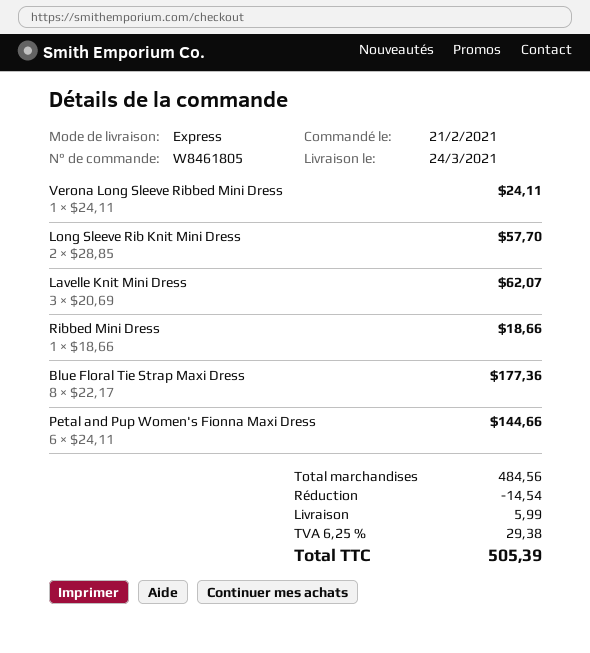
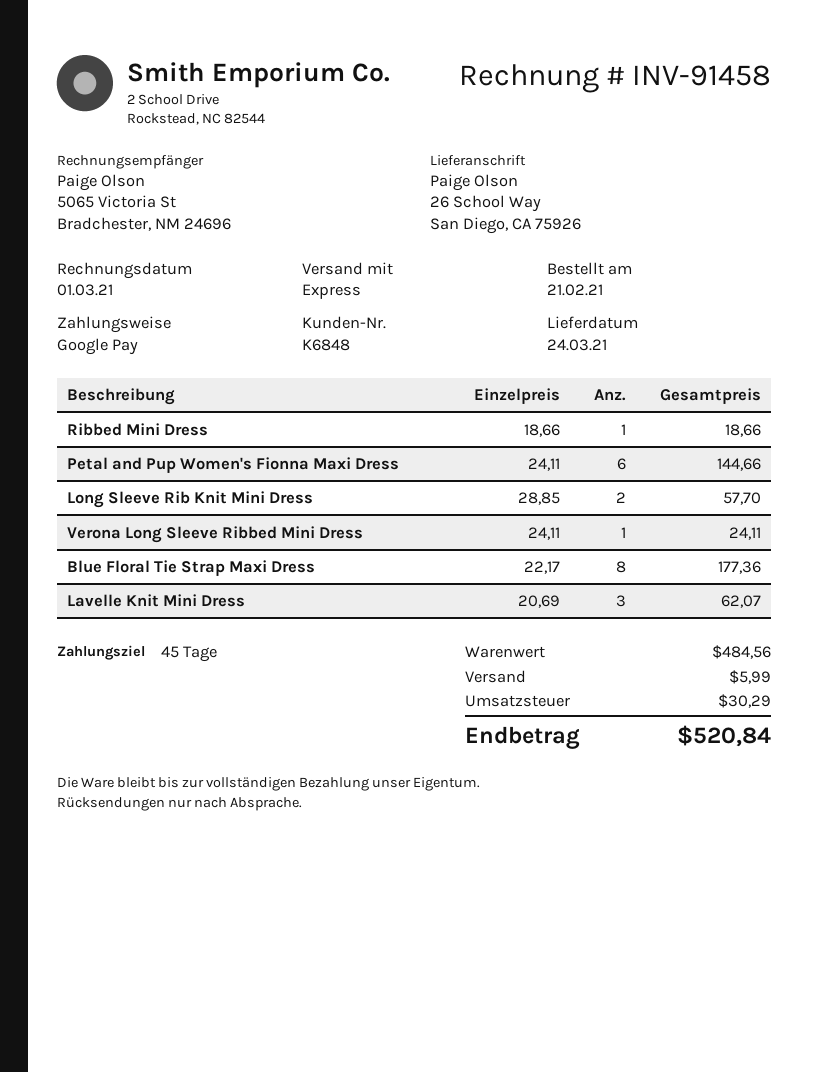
discount: 14.54 -> none
tax: 29.38 -> 30.29
total: 505.39 -> 520.84

